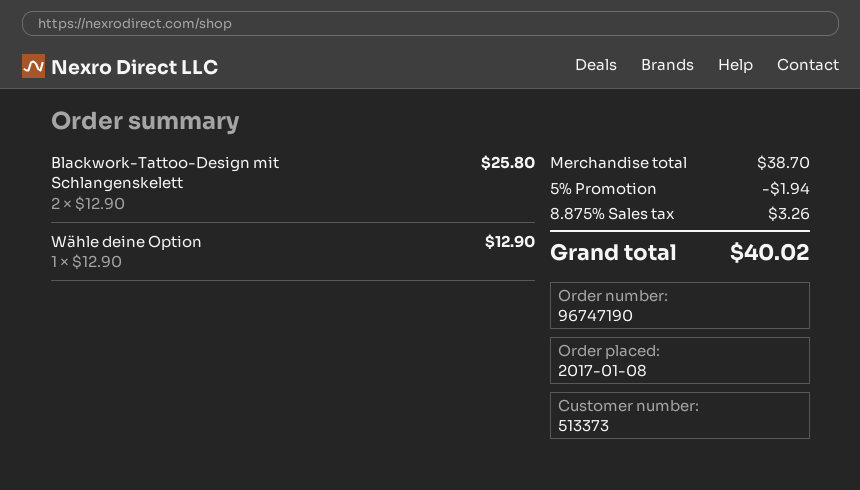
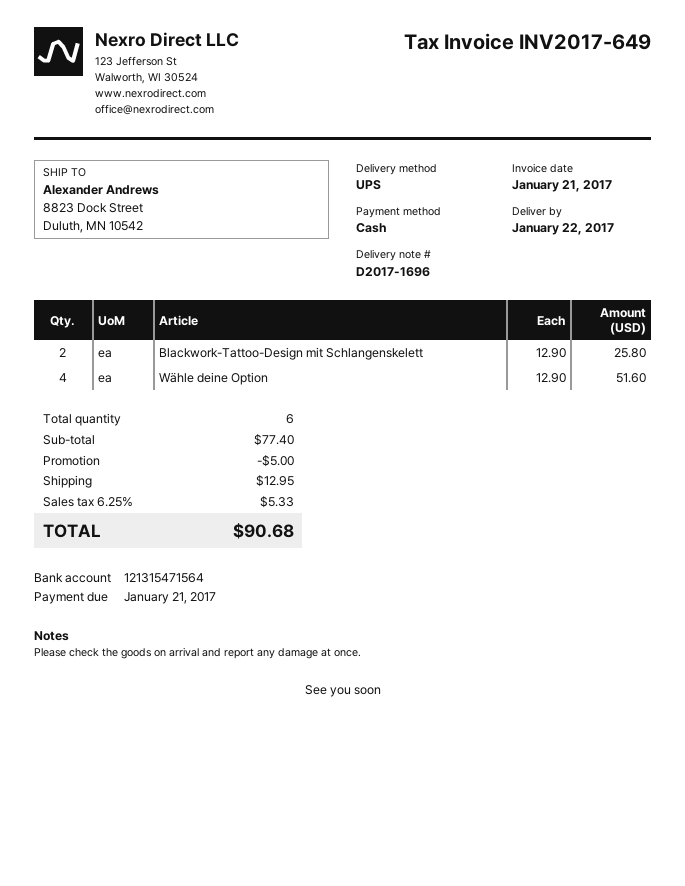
Wähle deine Option: 1 x 12.90 = 12.90 -> 4 x 12.90 = 51.60
subtotal: 38.70 -> 77.40
discount: 1.94 -> 5.00
shipping: none -> 12.95
tax: 8.875% = 3.26 -> 6.25% = 5.33
total: 40.02 -> 90.68

